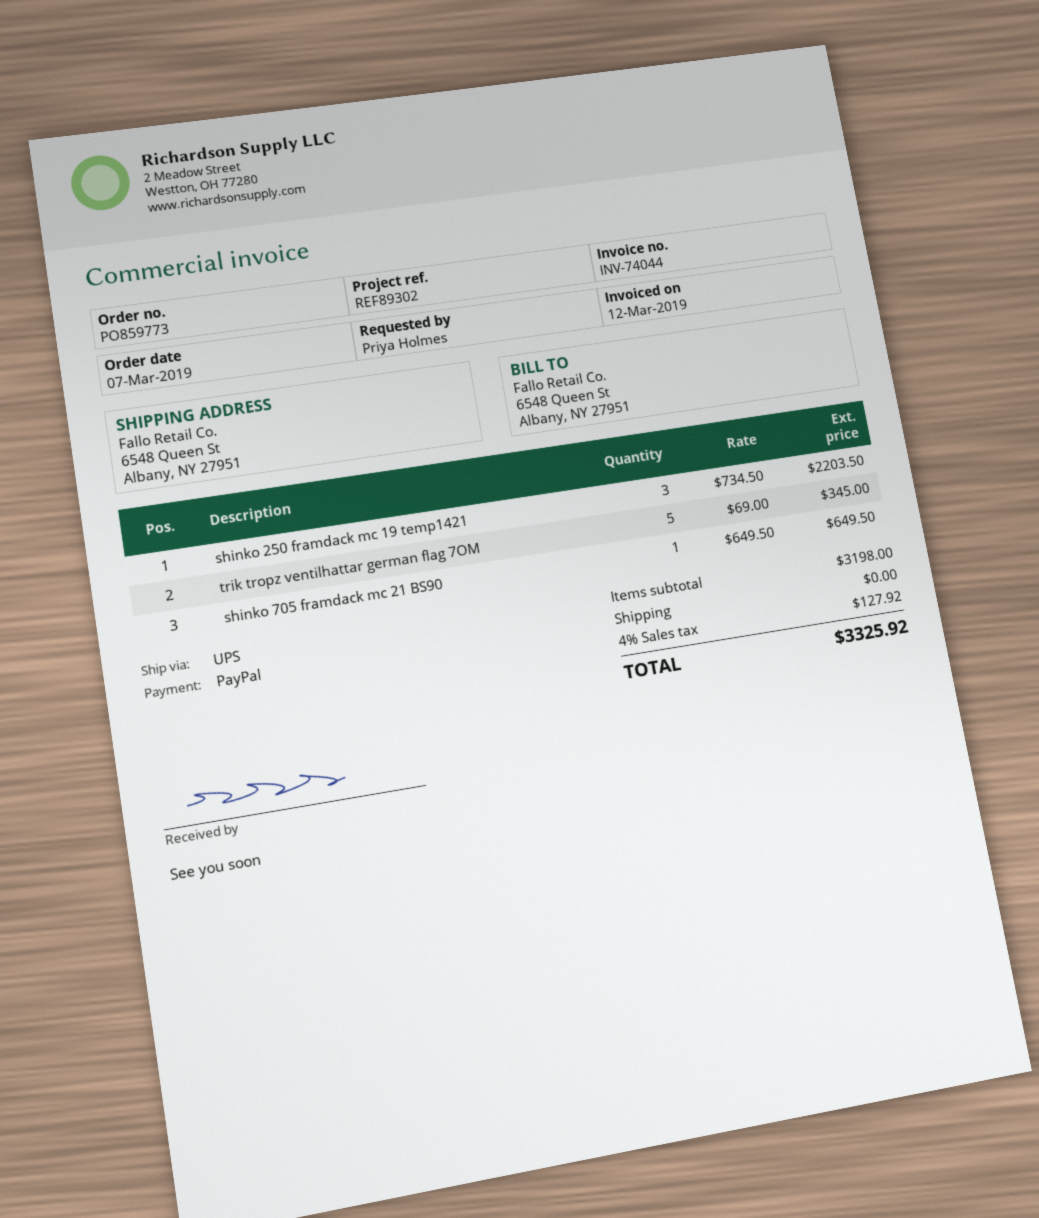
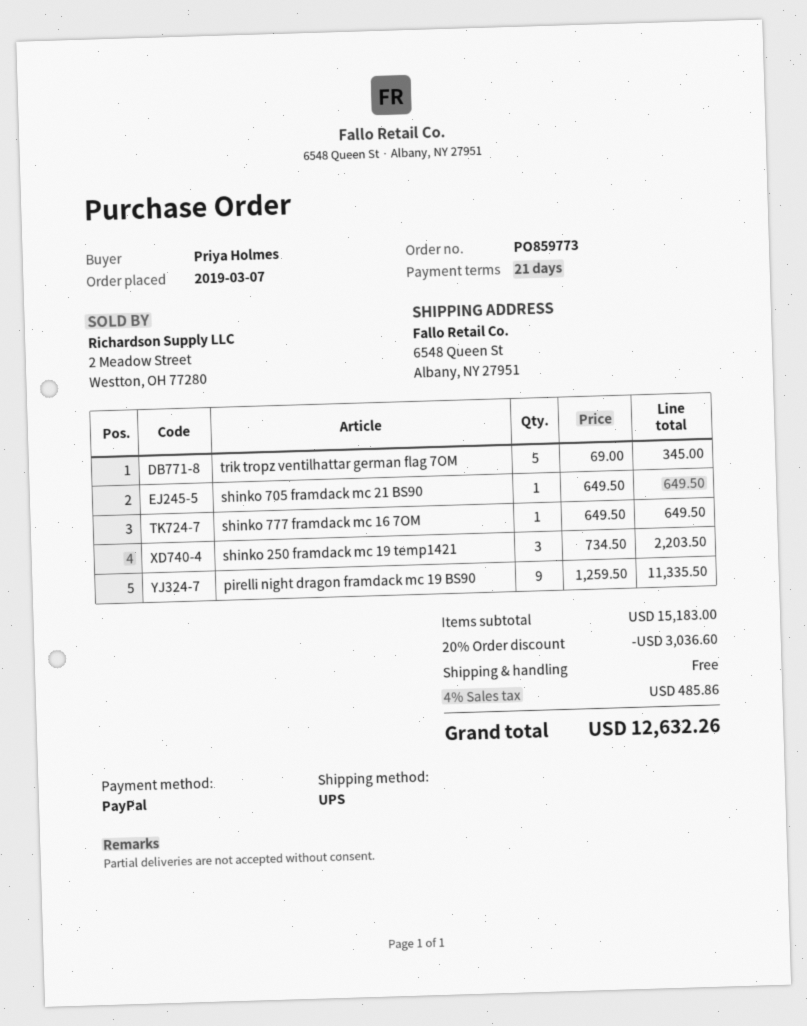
shinko 777 framdack mc 16 7OM: none -> 1 x 649.50 = 649.50
pirelli night dragon framdack mc 19 BS90: none -> 9 x 1259.50 = 11335.50
subtotal: 3198.00 -> 15183.00
discount: none -> 20% = 3036.60
tax: 4% = 127.92 -> 4% = 485.86
total: 3325.92 -> 12632.26

